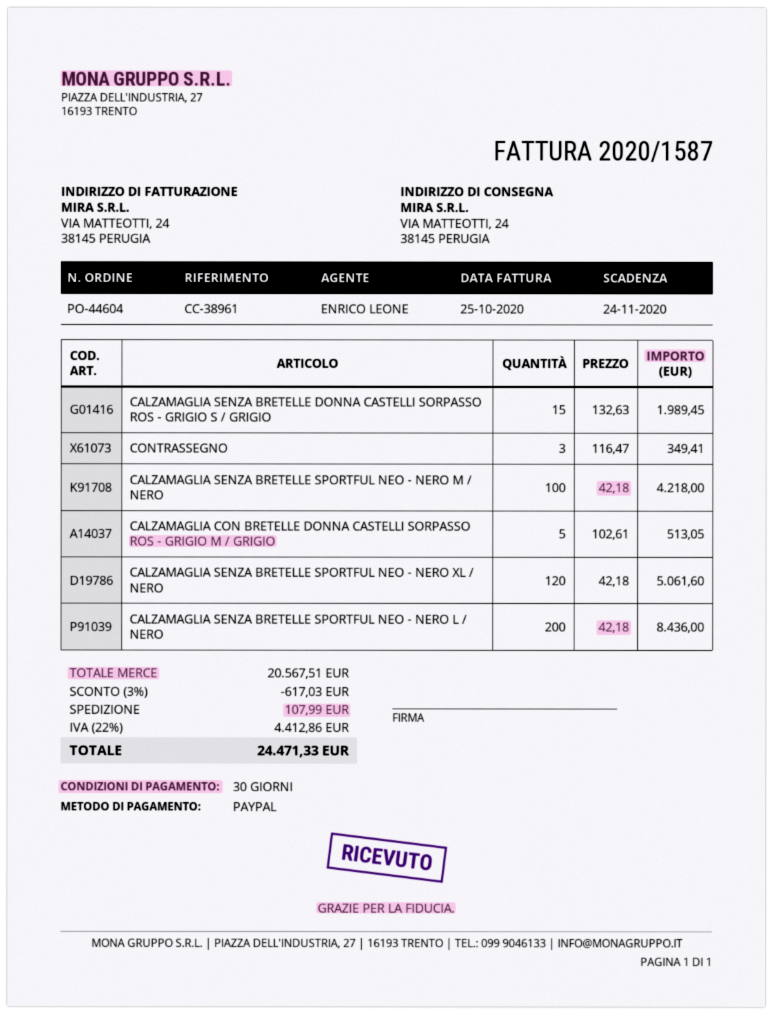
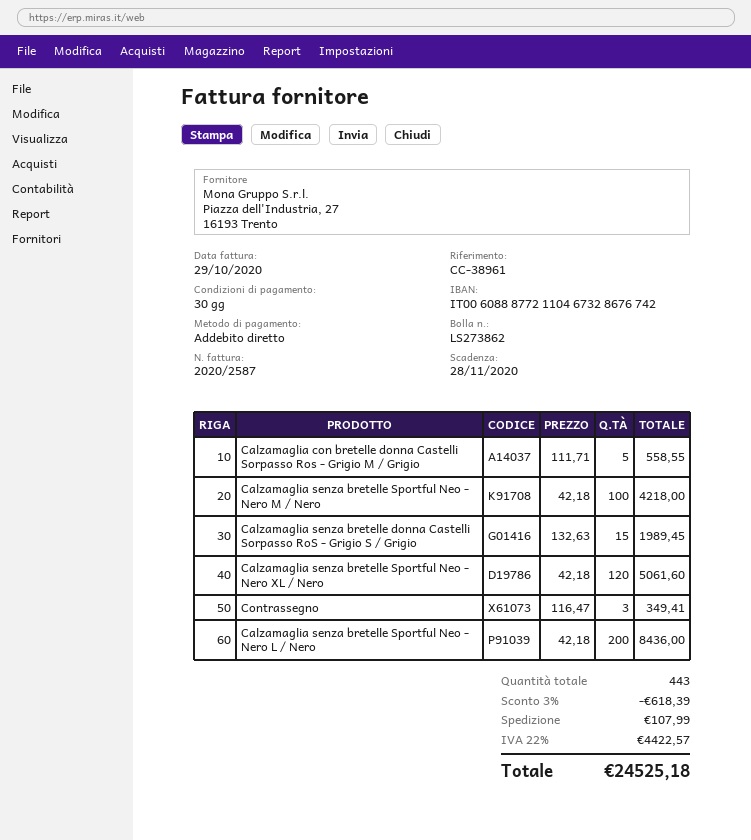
invoice number: 2020/1587 -> 2020/2587
invoice date: 2020-10-25 -> 2020-10-29
due date: 2020-11-24 -> 2020-11-28
payment method: PayPal -> direct debit
CALZAMAGLIA CON BRETELLE DONNA CASTELLI SORPASSO ROS - GRIGIO M / GRIGIO: 5 x 102.61 = 513.05 -> 5 x 111.71 = 558.55
discount: 3% = 617.03 -> 3% = 618.39
tax: 22% = 4412.86 -> 22% = 4422.57
total: 24471.33 -> 24525.18

